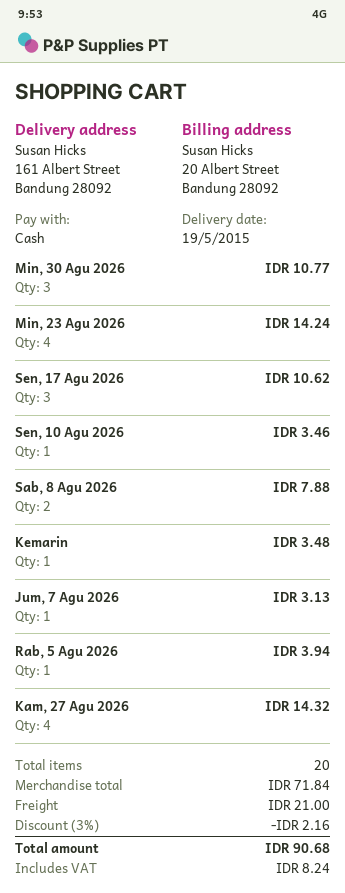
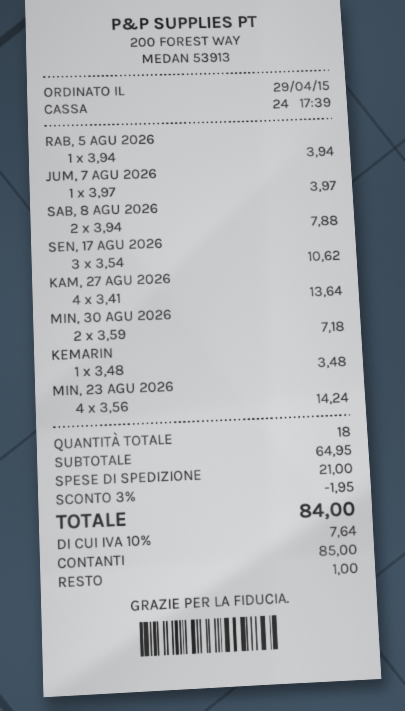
Min, 30 Agu 2026: 3 for 10.77 -> 2 for 7.18
Sen, 10 Agu 2026: 1 for 3.46 -> none
Jum, 7 Agu 2026: 1 for 3.13 -> 1 for 3.97
Kam, 27 Agu 2026: 4 for 14.32 -> 4 for 13.64
total quantity: 20 -> 18
subtotal: 71.84 -> 64.95
discount: 3% = 2.16 -> 3% = 1.95
tax: 8.24 -> 7.64
total: 90.68 -> 84.00

